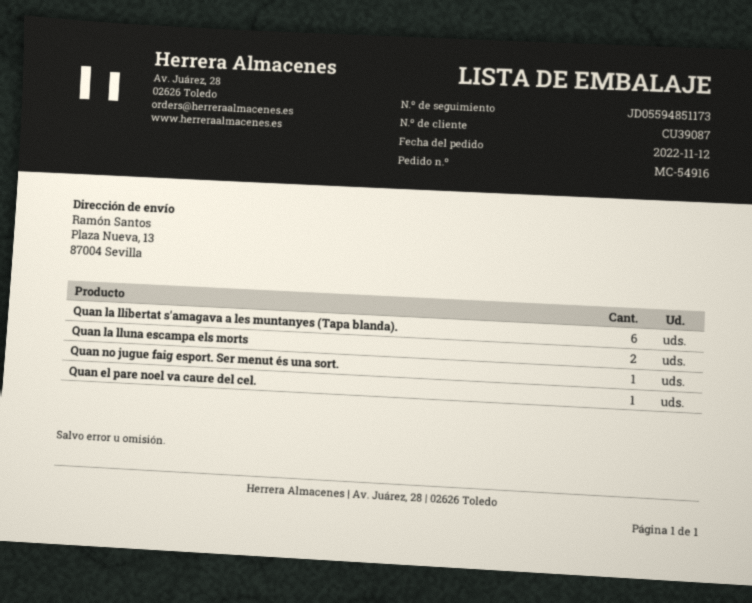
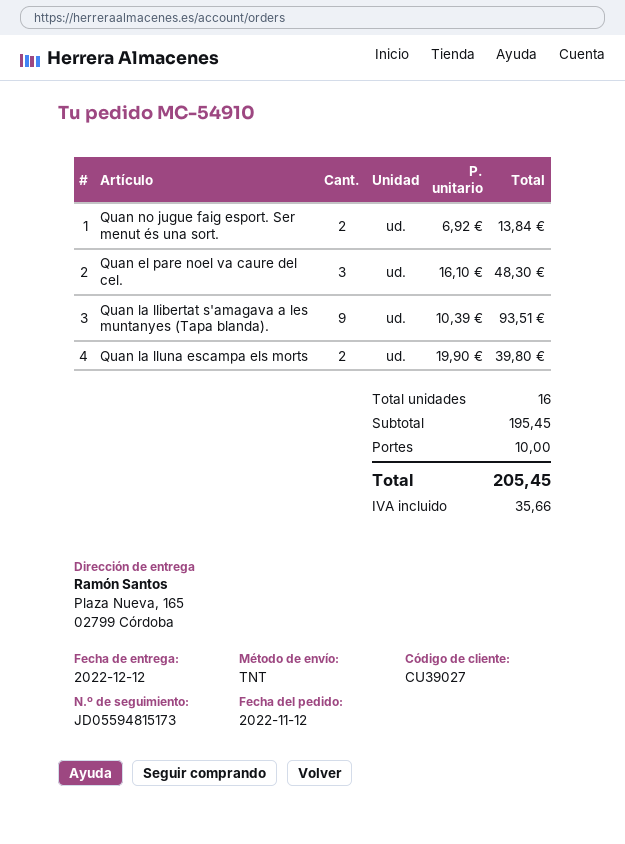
order number: MC-54916 -> MC-54910
customer number: CU39087 -> CU39027
tracking number: JD05594851173 -> JD05594815173
ship to: Plaza Nueva, 13, 87004 Sevilla -> Plaza Nueva, 165, 02799 Córdoba
Quan la llibertat s'amagava a les muntanyes (Tapa blanda).: 6 -> 9
Quan no jugue faig esport. Ser menut és una sort.: 1 -> 2
Quan el pare noel va caure del cel.: 1 -> 3

